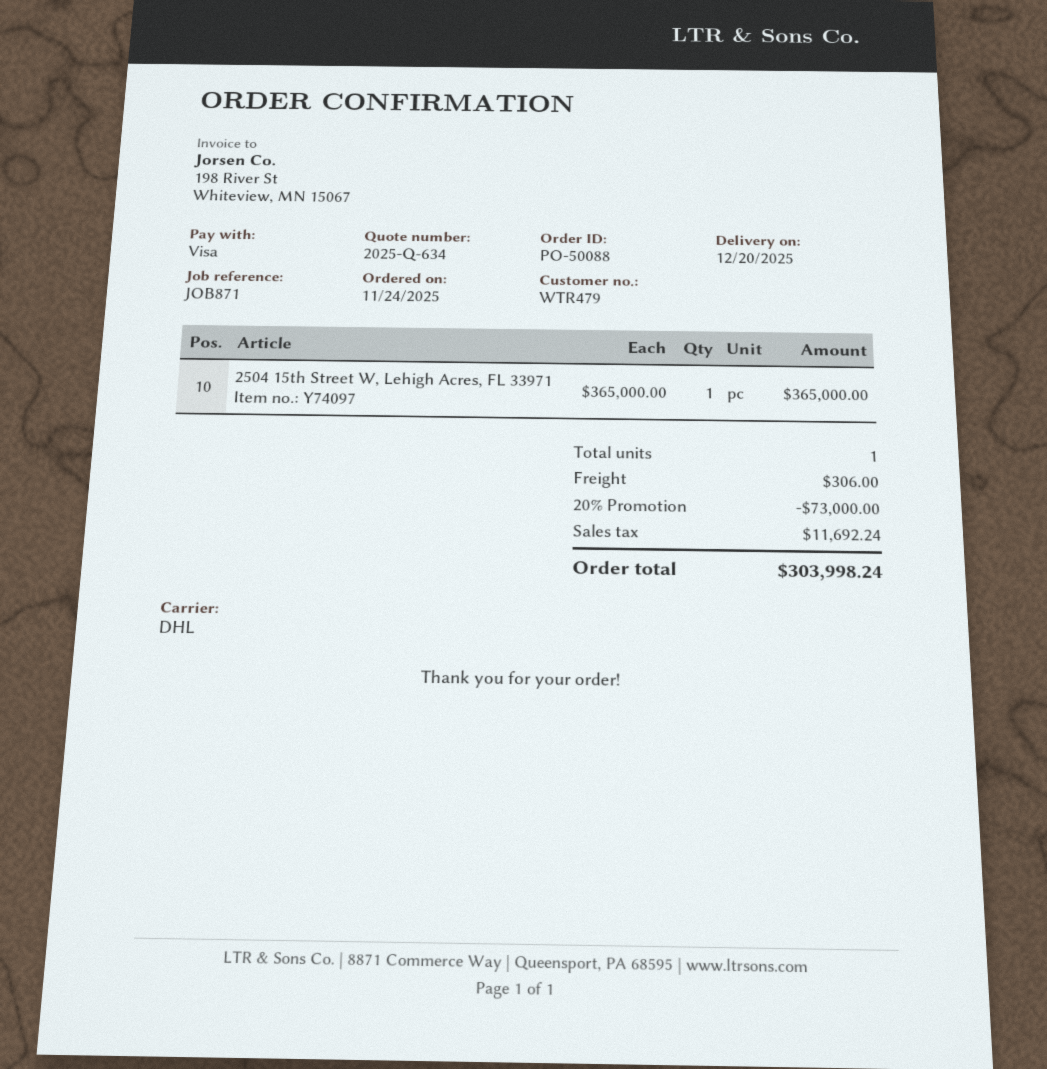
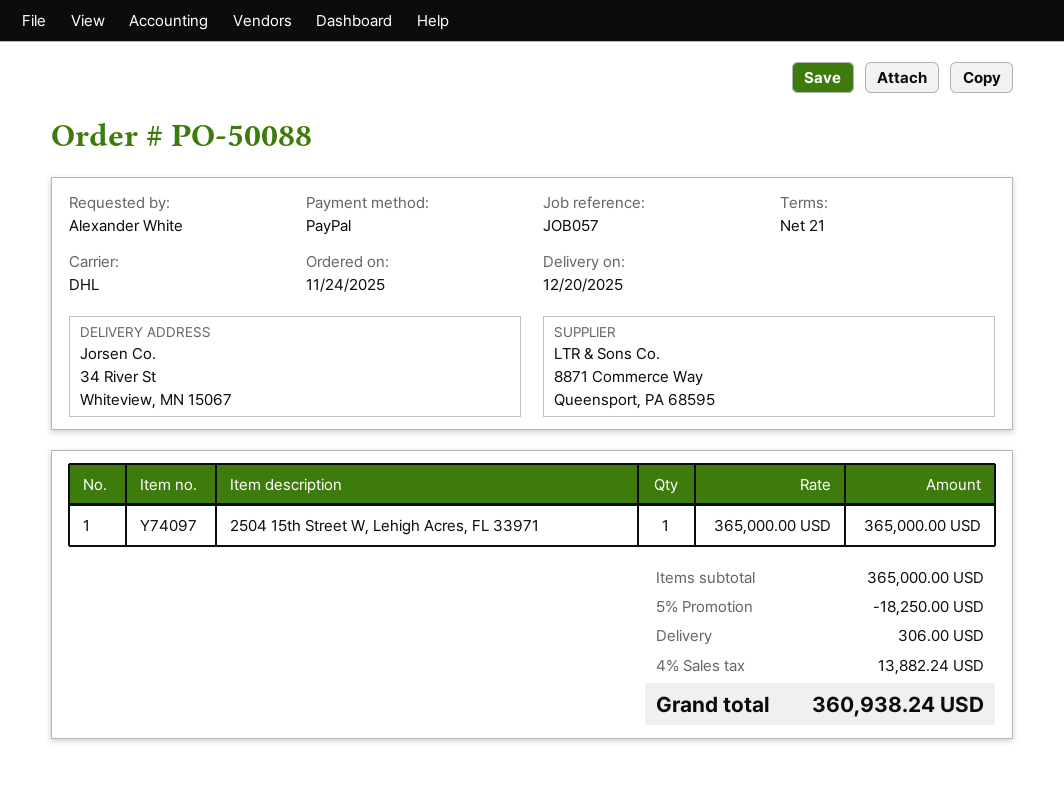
reference: JOB871 -> JOB057
payment method: Visa -> PayPal
discount: 20% = 73000.00 -> 5% = 18250.00
tax: 11692.24 -> 13882.24
total: 303998.24 -> 360938.24

